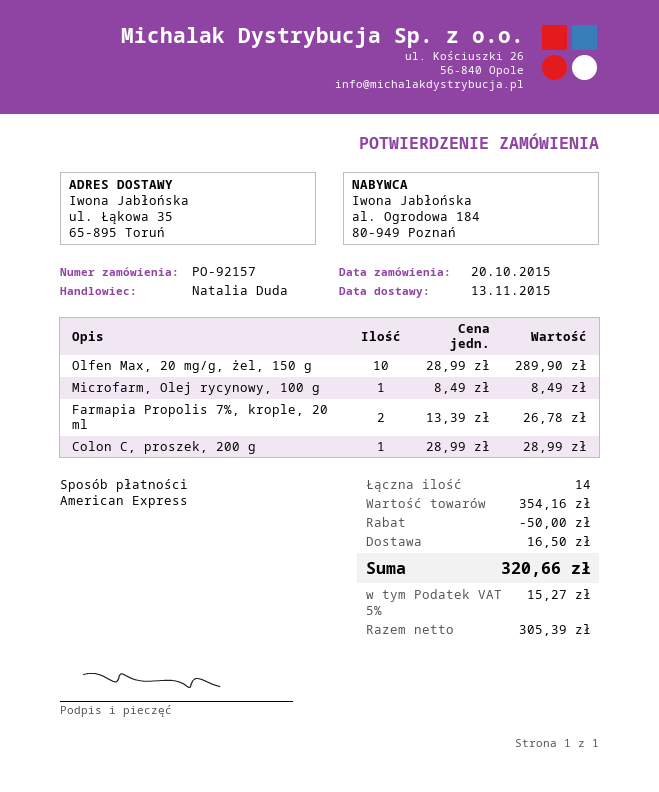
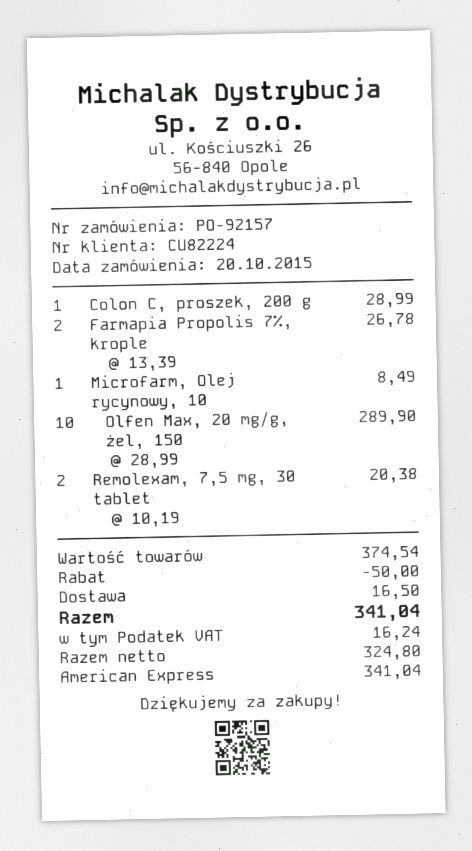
Remolexam, 7,5 mg, 30 tablet: none -> 2 x 10.19 = 20.38
subtotal: 354.16 -> 374.54
net: 305.39 -> 324.80
tax: 15.27 -> 16.24
total: 320.66 -> 341.04

